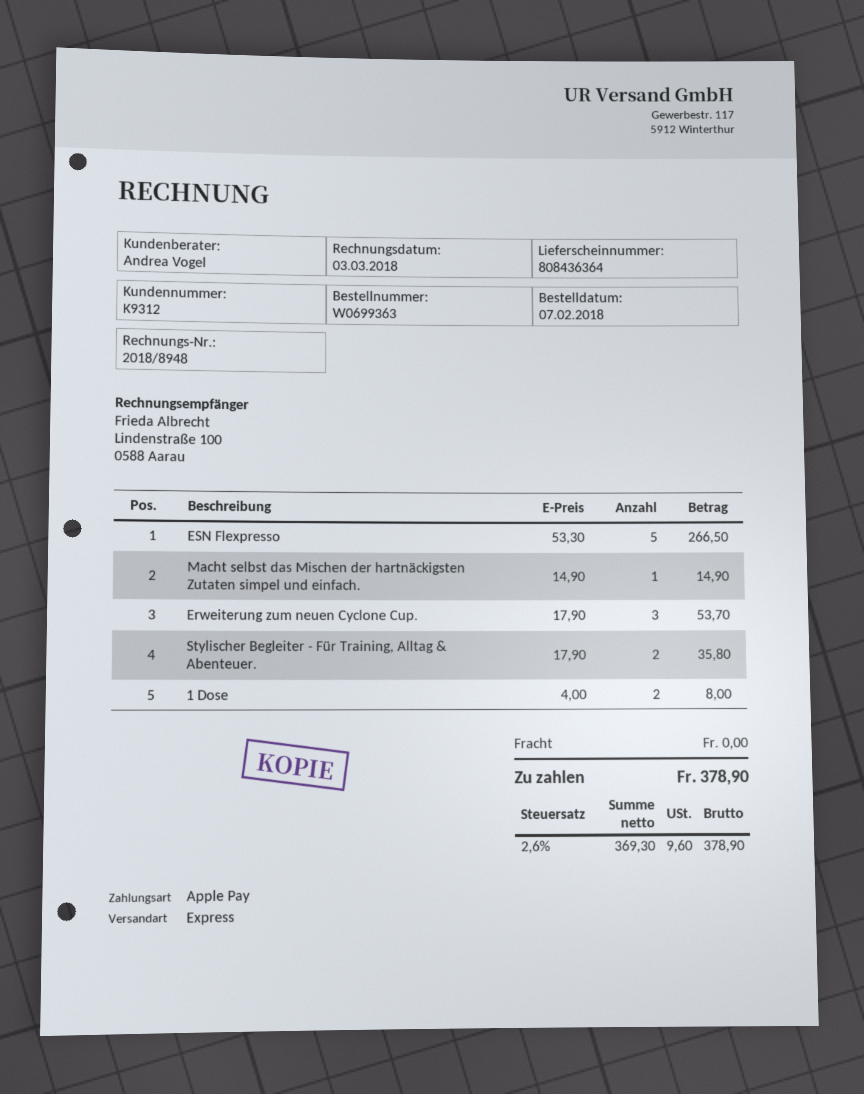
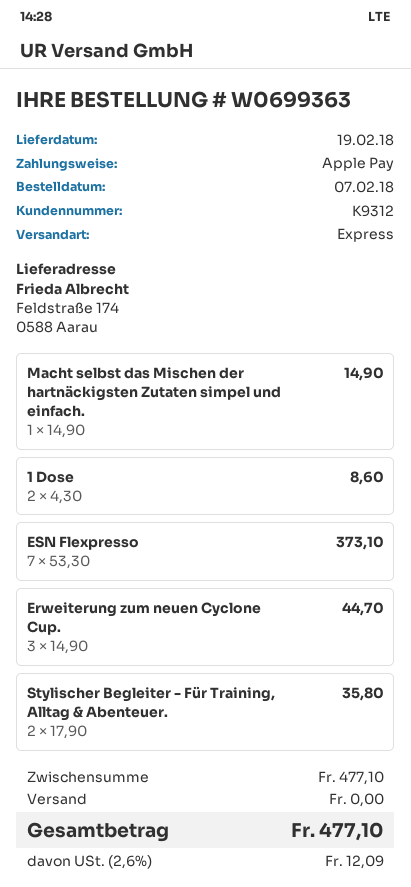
ESN Flexpresso: 5 x 53.30 = 266.50 -> 7 x 53.30 = 373.10
Erweiterung zum neuen Cyclone Cup.: 3 x 17.90 = 53.70 -> 3 x 14.90 = 44.70
1 Dose: 2 x 4.00 = 8.00 -> 2 x 4.30 = 8.60
tax: 2.6% = 9.60 -> 2.6% = 12.09
total: 378.90 -> 477.10

